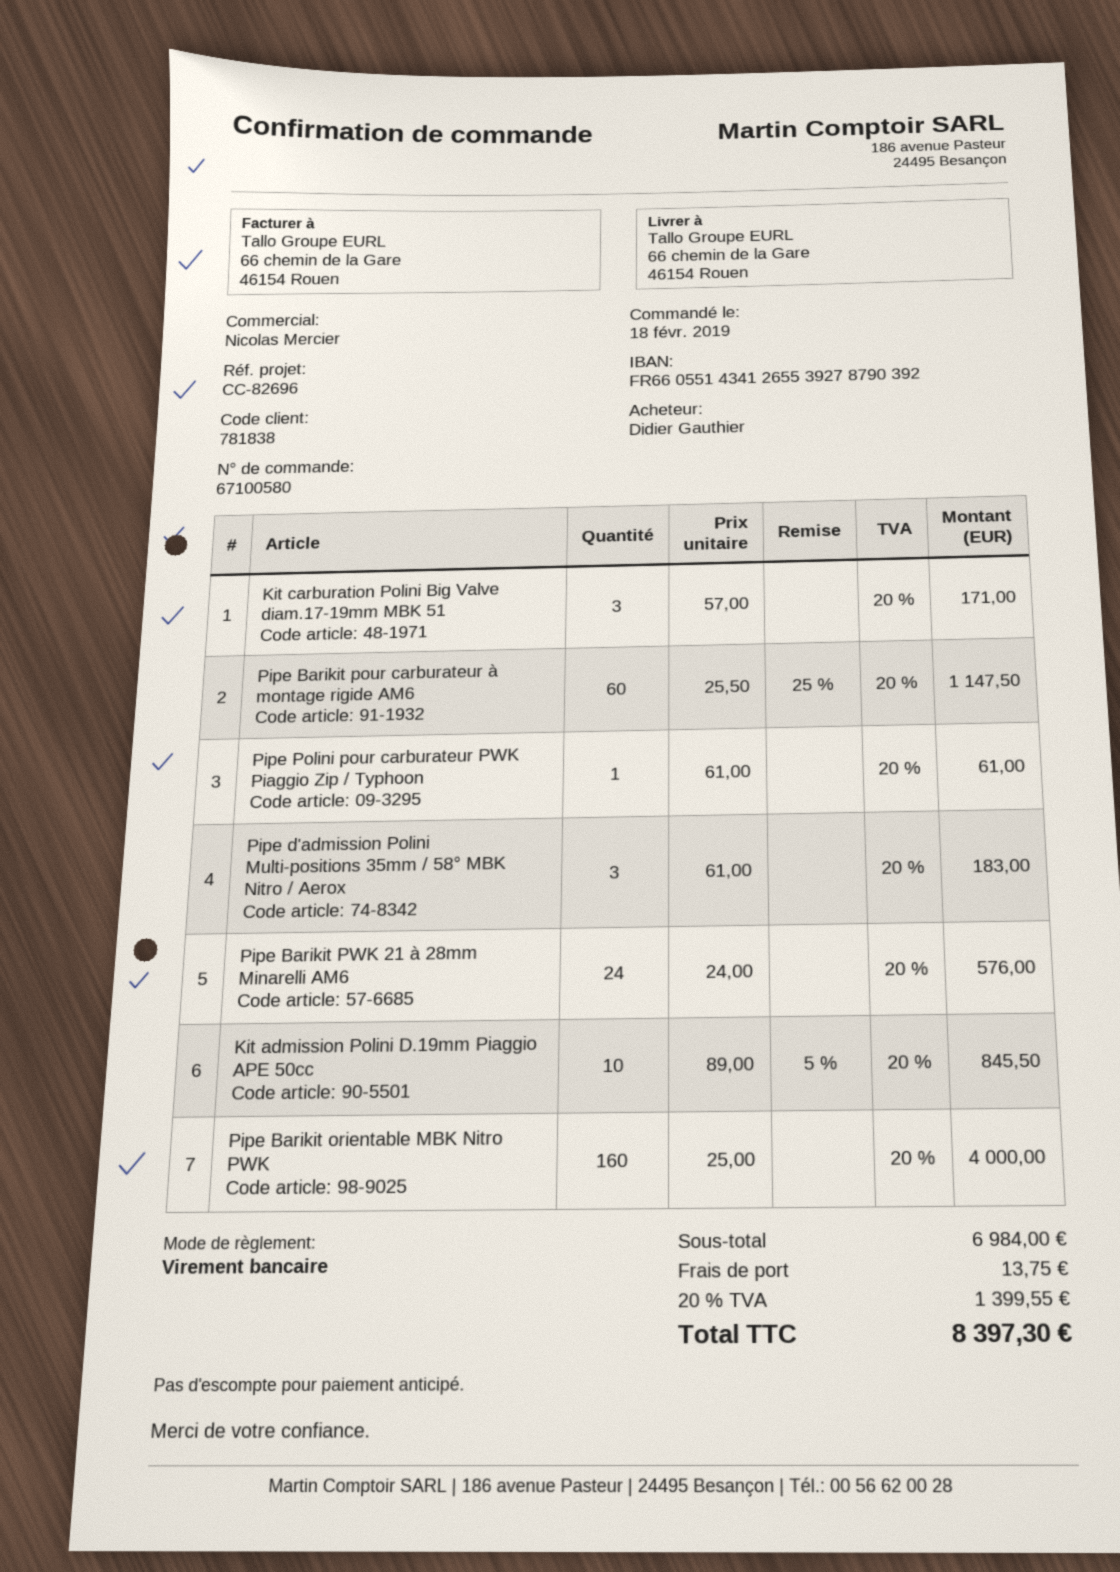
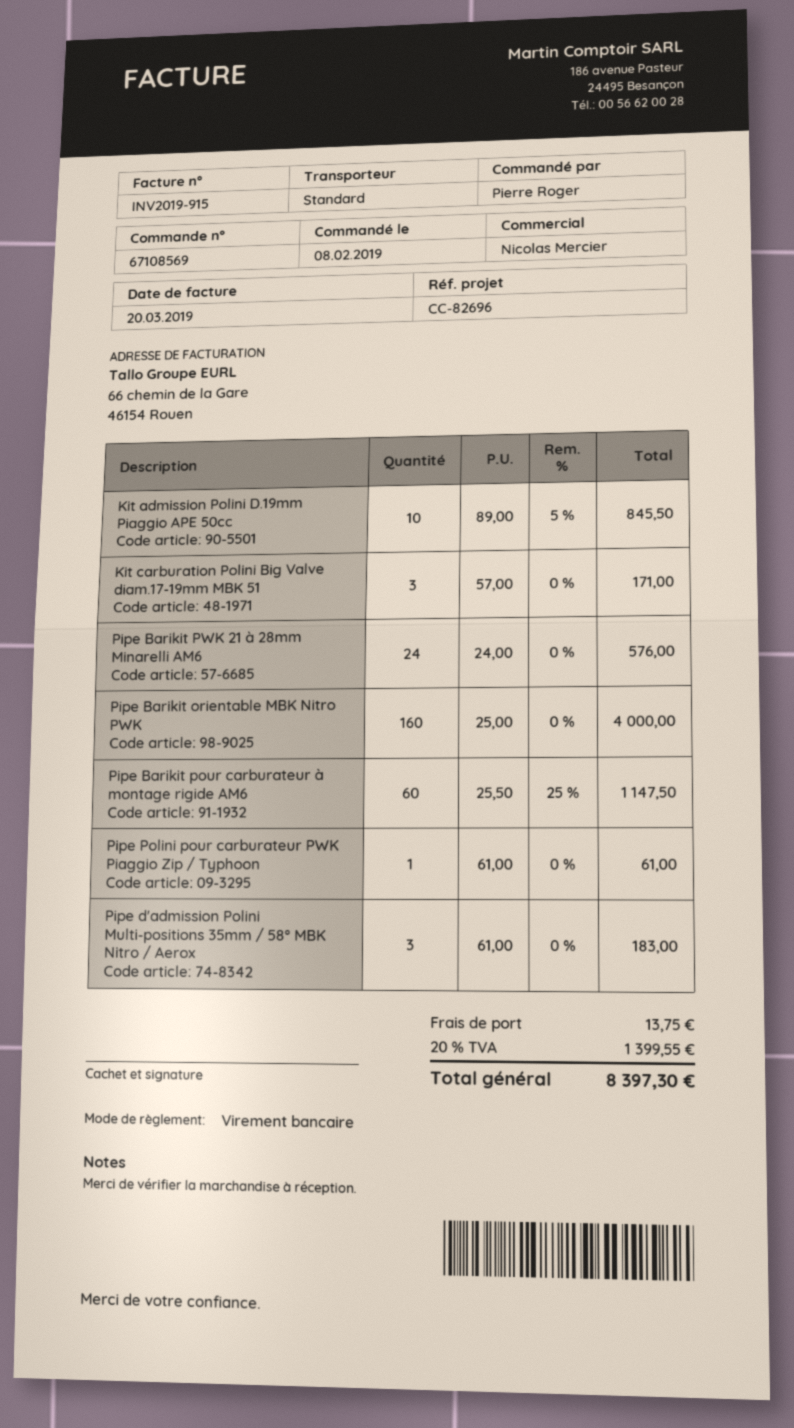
order number: 67100580 -> 67108569
order date: 2019-02-18 -> 2019-02-08
ordered by: Didier Gauthier -> Pierre Roger

